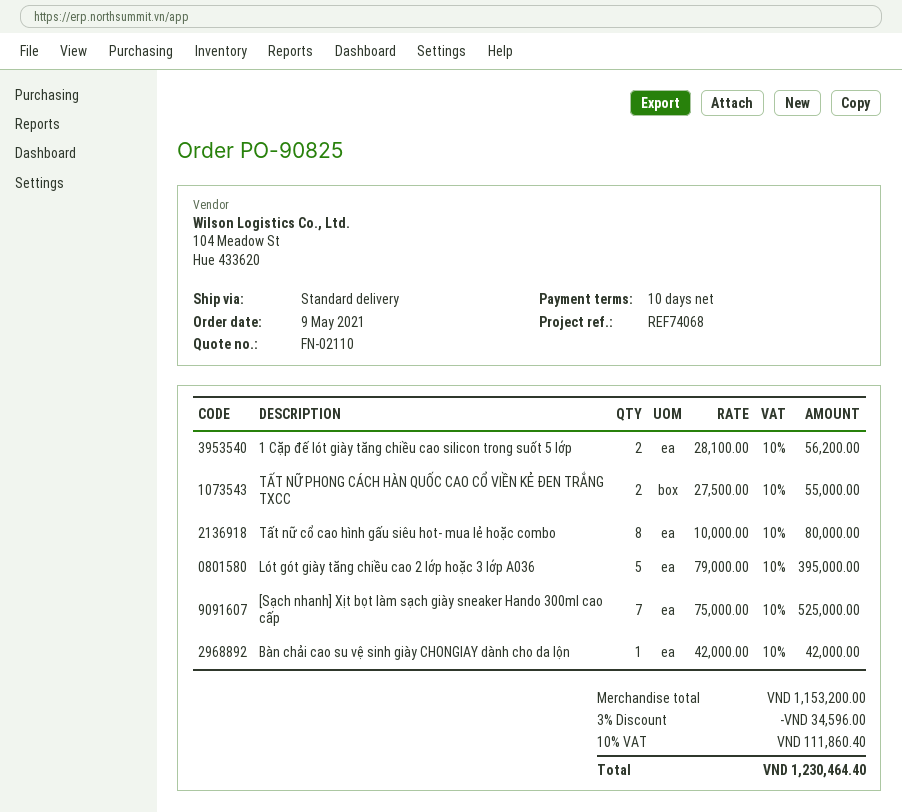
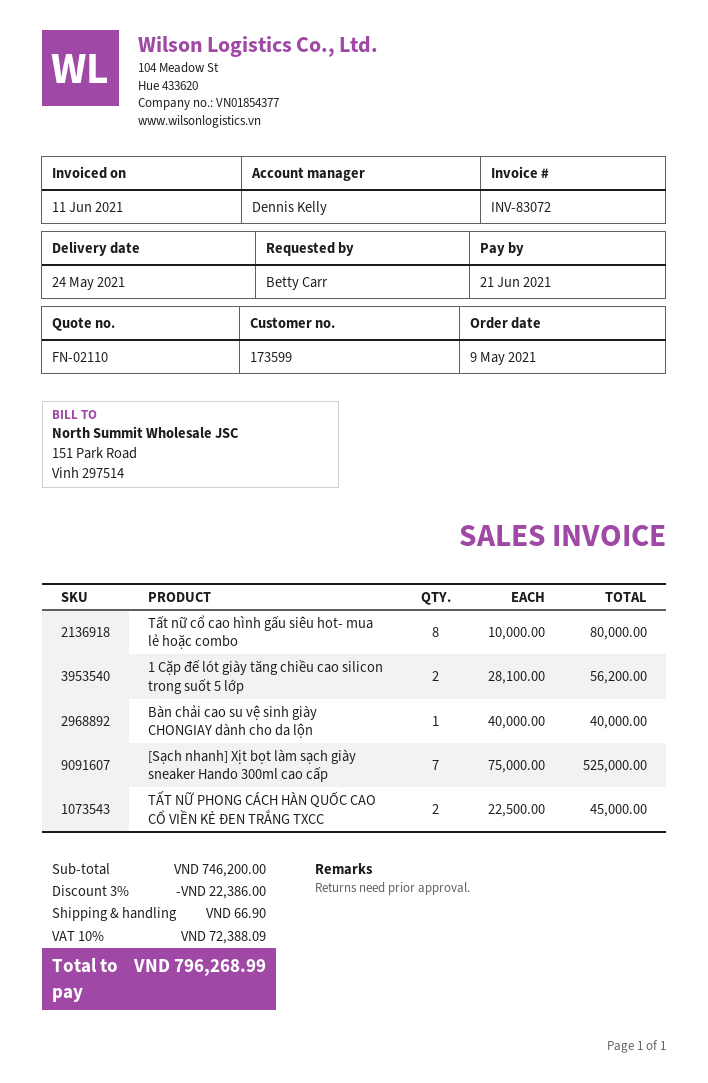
TẤT NỮ PHONG CÁCH HÀN QUỐC CAO CỔ VIỀN KẺ ĐEN TRẮNG TXCC: 2 x 27500.00 = 55000.00 -> 2 x 22500.00 = 45000.00
Lót gót giày tăng chiều cao 2 lớp hoặc 3 lớp A036: 5 x 79000.00 = 395000.00 -> none
Bàn chải cao su vệ sinh giày CHONGIAY dành cho da lộn: 1 x 42000.00 = 42000.00 -> 1 x 40000.00 = 40000.00
subtotal: 1153200.00 -> 746200.00
discount: 3% = 34596.00 -> 3% = 22386.00
shipping: none -> 66.90
tax: 10% = 111860.40 -> 10% = 72388.09
total: 1230464.40 -> 796268.99

